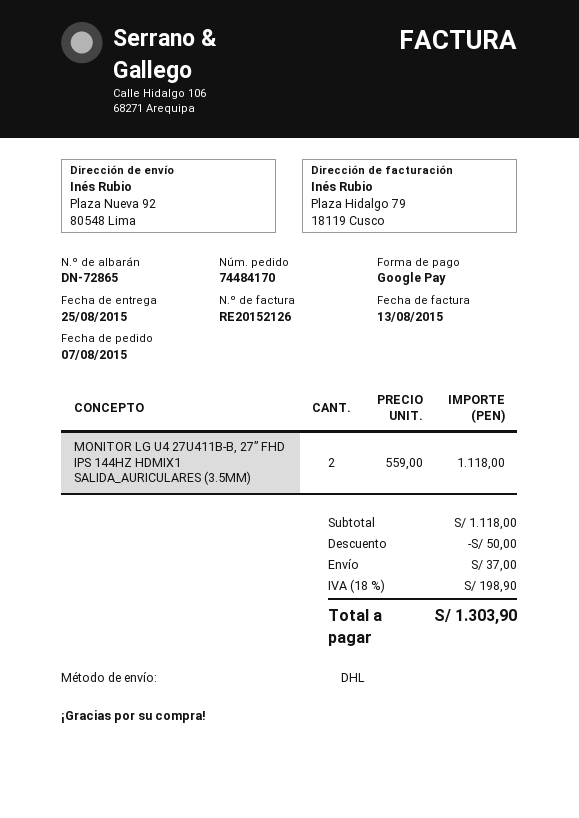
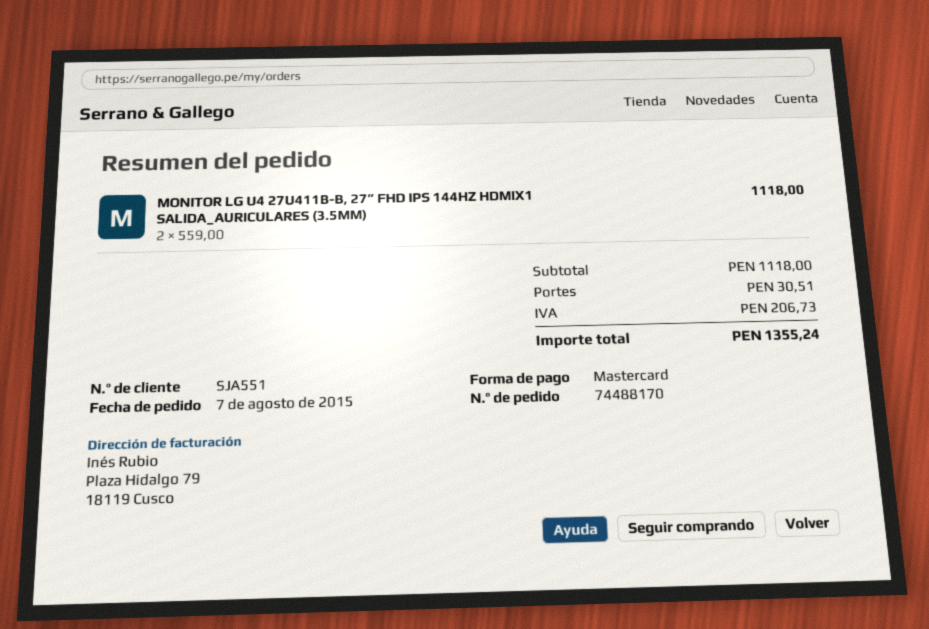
order number: 74484170 -> 74488170
payment method: Google Pay -> Mastercard
discount: 50.00 -> none
shipping: 37.00 -> 30.51
tax: 198.90 -> 206.73
total: 1303.90 -> 1355.24

